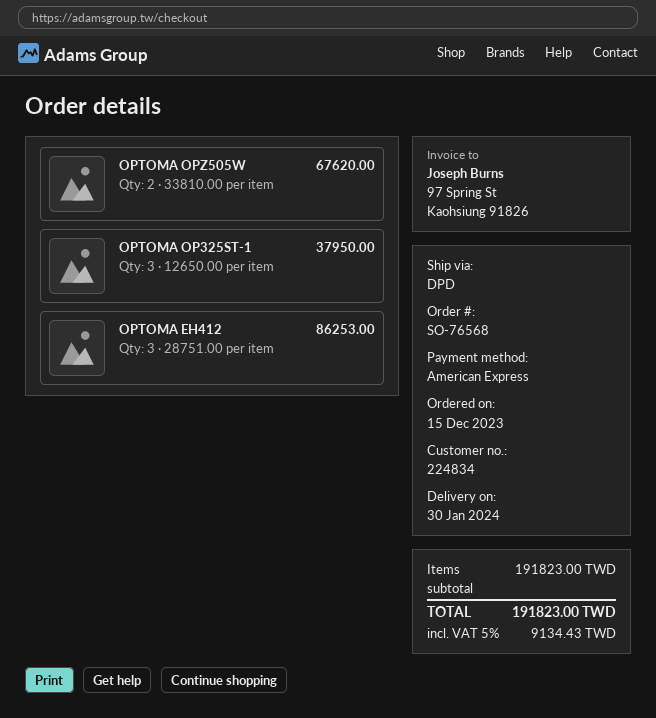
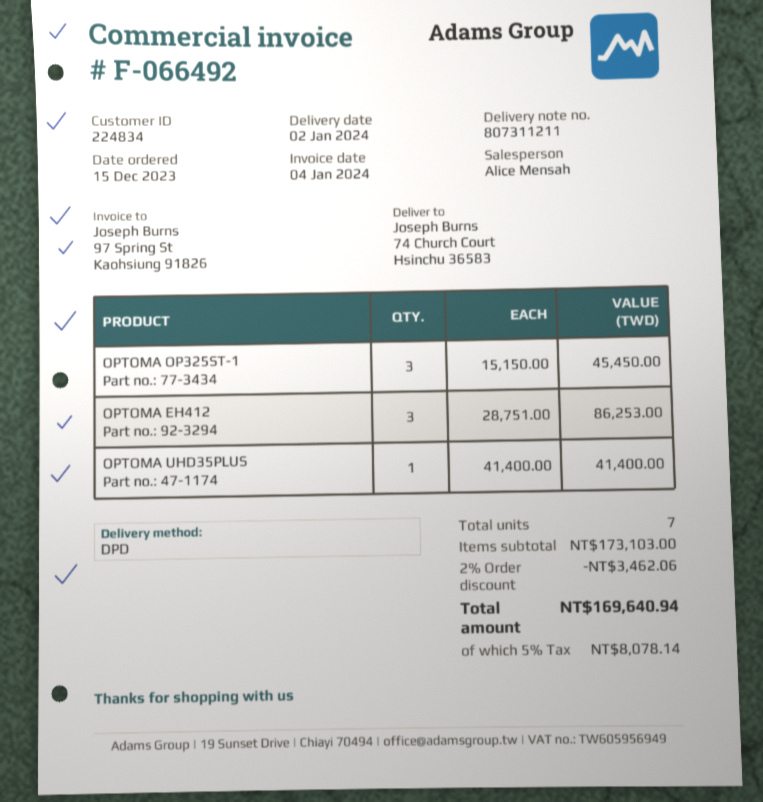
delivery date: 2024-01-30 -> 2024-01-02
OPTOMA OPZ505W: 2 x 33810.00 = 67620.00 -> none
OPTOMA OP325ST-1: 3 x 12650.00 = 37950.00 -> 3 x 15150.00 = 45450.00
OPTOMA UHD35PLUS: none -> 1 x 41400.00 = 41400.00
subtotal: 191823.00 -> 173103.00
discount: none -> 2% = 3462.06
tax: 5% = 9134.43 -> 5% = 8078.14
total: 191823.00 -> 169640.94

